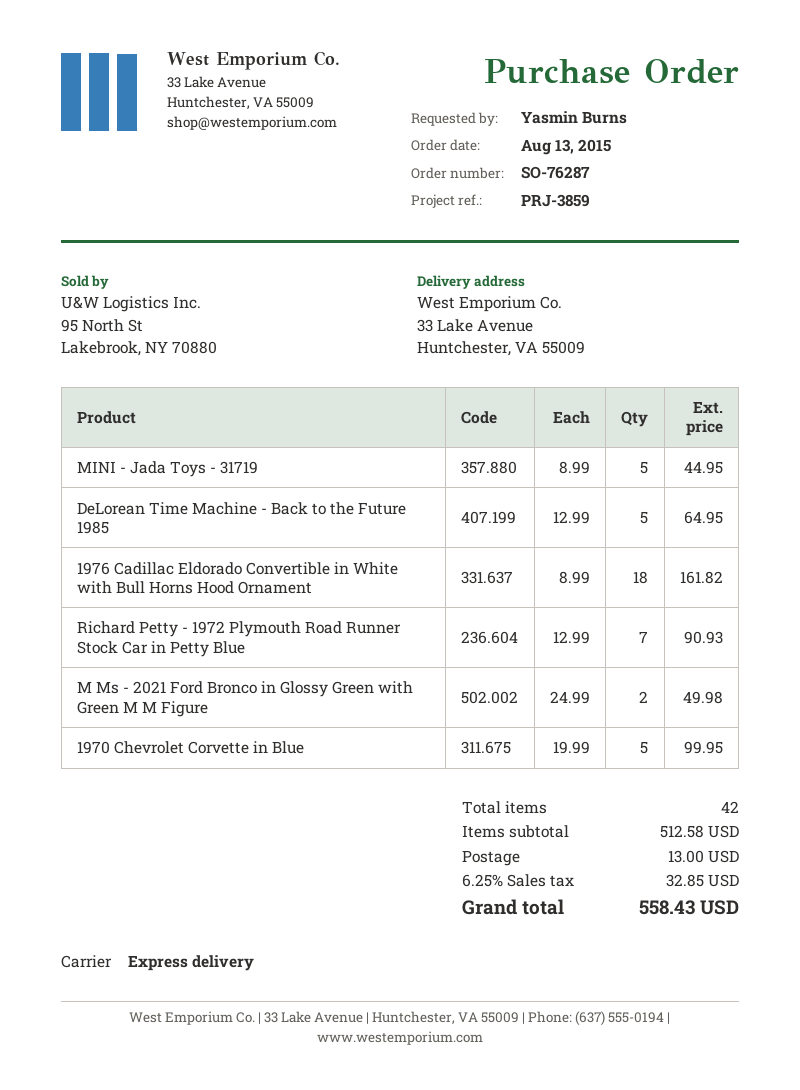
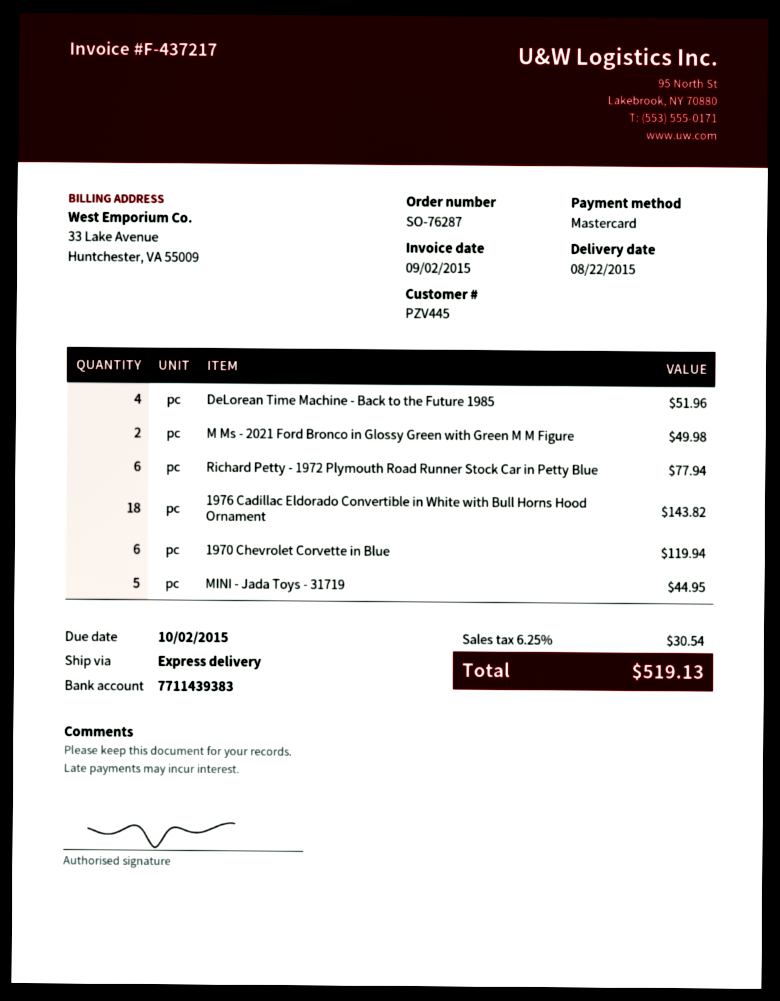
DeLorean Time Machine - Back to the Future 1985: 5 for 64.95 -> 4 for 51.96
1976 Cadillac Eldorado Convertible in White with Bull Horns Hood Ornament: 18 for 161.82 -> 18 for 143.82
Richard Petty - 1972 Plymouth Road Runner Stock Car in Petty Blue: 7 for 90.93 -> 6 for 77.94
1970 Chevrolet Corvette in Blue: 5 for 99.95 -> 6 for 119.94
shipping: 13.00 -> none
tax: 6.25% = 32.85 -> 6.25% = 30.54
total: 558.43 -> 519.13

